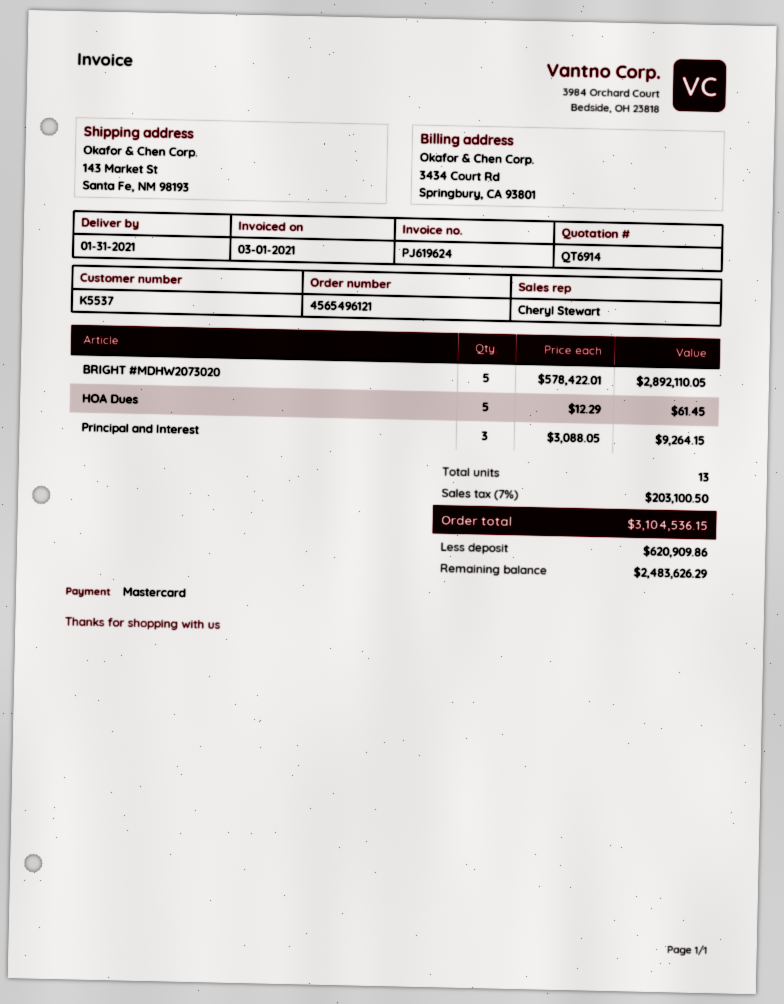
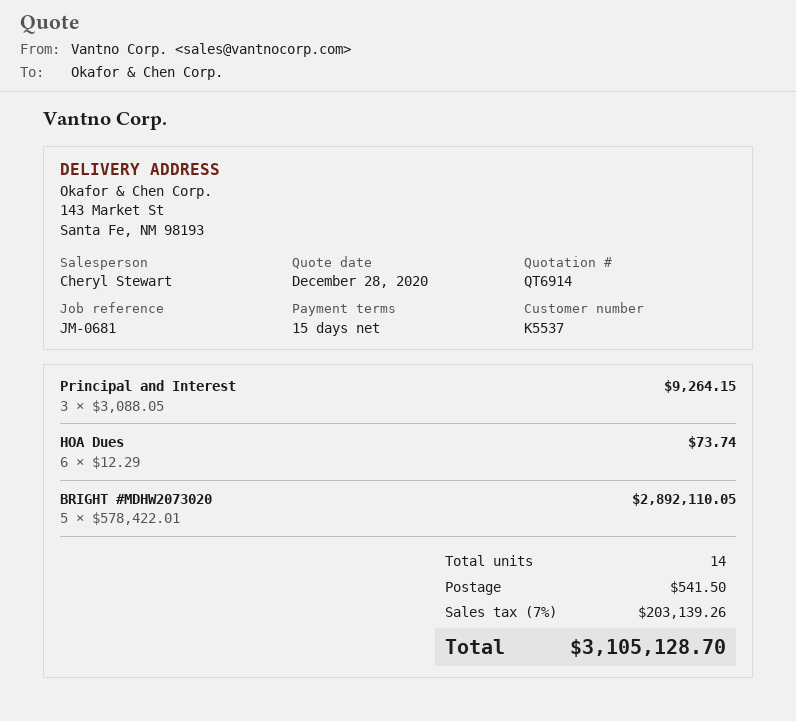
HOA Dues: 5 x 12.29 = 61.45 -> 6 x 12.29 = 73.74
total quantity: 13 -> 14
shipping: none -> 541.50
tax: 7% = 203100.50 -> 7% = 203139.26
total: 3104536.15 -> 3105128.70

